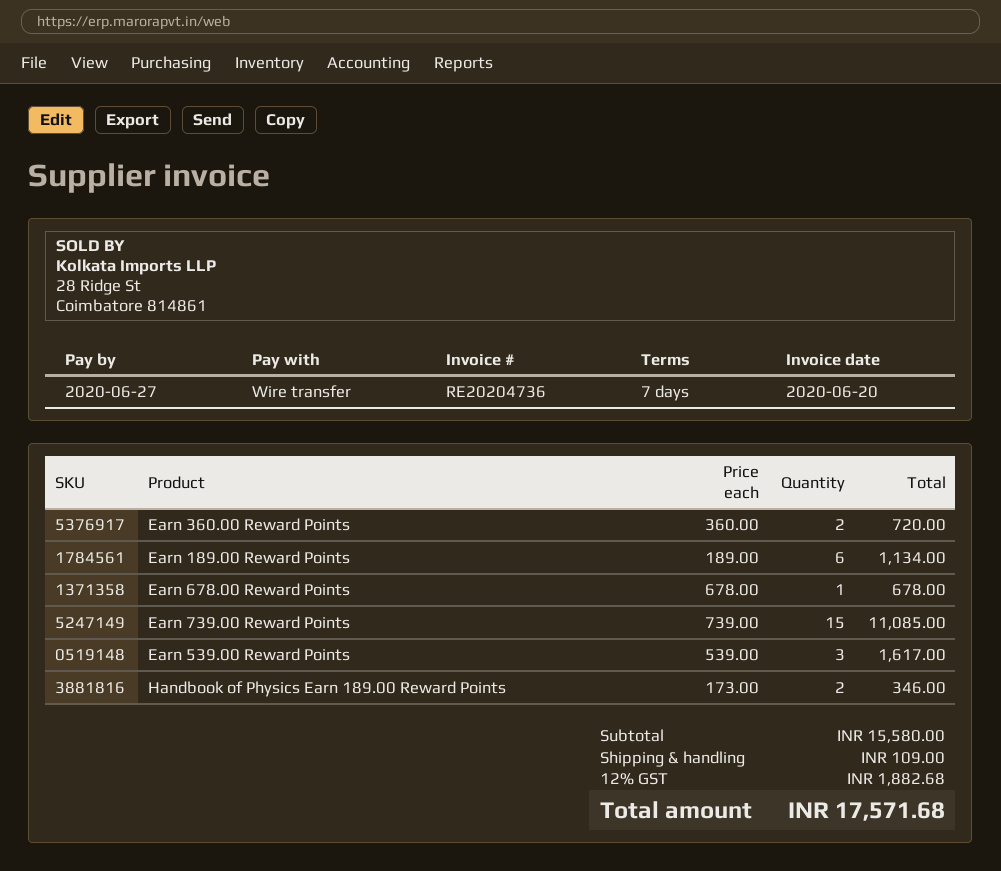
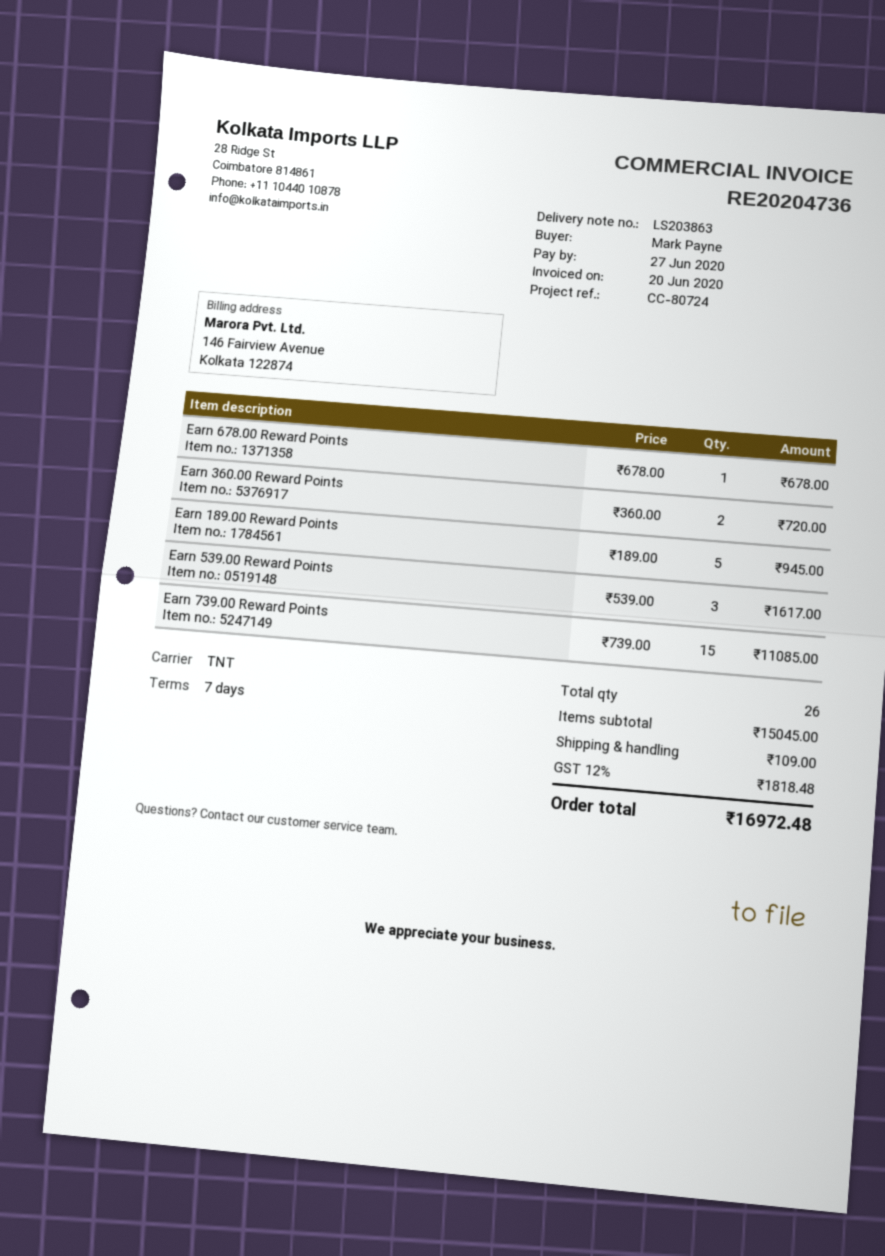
Earn 189.00 Reward Points: 6 x 189.00 = 1134.00 -> 5 x 189.00 = 945.00
Handbook of Physics Earn 189.00 Reward Points: 2 x 173.00 = 346.00 -> none
subtotal: 15580.00 -> 15045.00
tax: 12% = 1882.68 -> 12% = 1818.48
total: 17571.68 -> 16972.48

